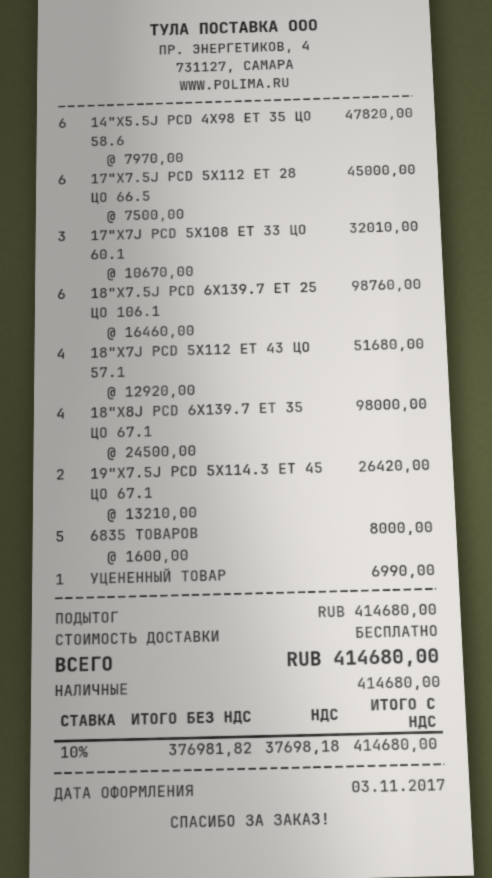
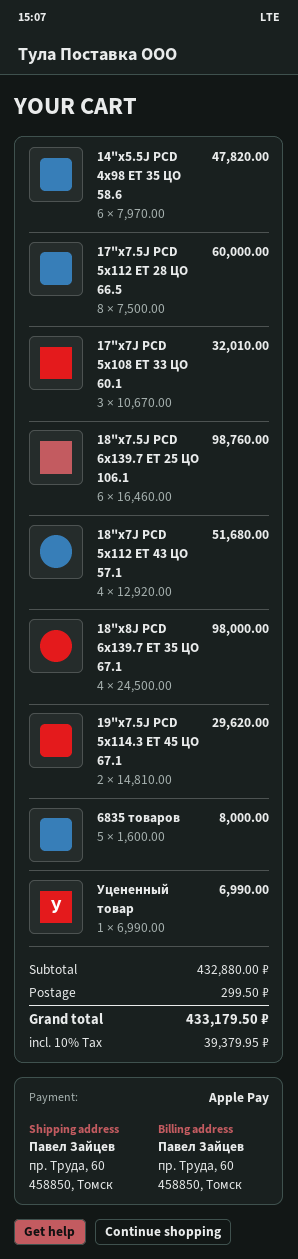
payment method: cash -> Apple Pay
17"X7.5J PCD 5X112 ЕТ 28 ЦО 66.5: 6 x 7500.00 = 45000.00 -> 8 x 7500.00 = 60000.00
19"X7.5J PCD 5X114.3 ЕТ 45 ЦО 67.1: 2 x 13210.00 = 26420.00 -> 2 x 14810.00 = 29620.00
subtotal: 414680.00 -> 432880.00
shipping: 0.00 -> 299.50
tax: 10% = 37698.18 -> 10% = 39379.95
total: 414680.00 -> 433179.50

